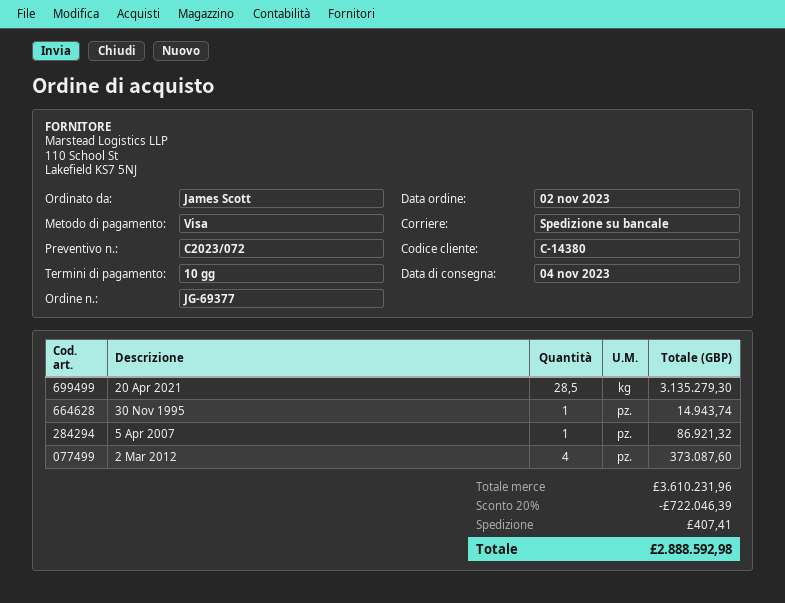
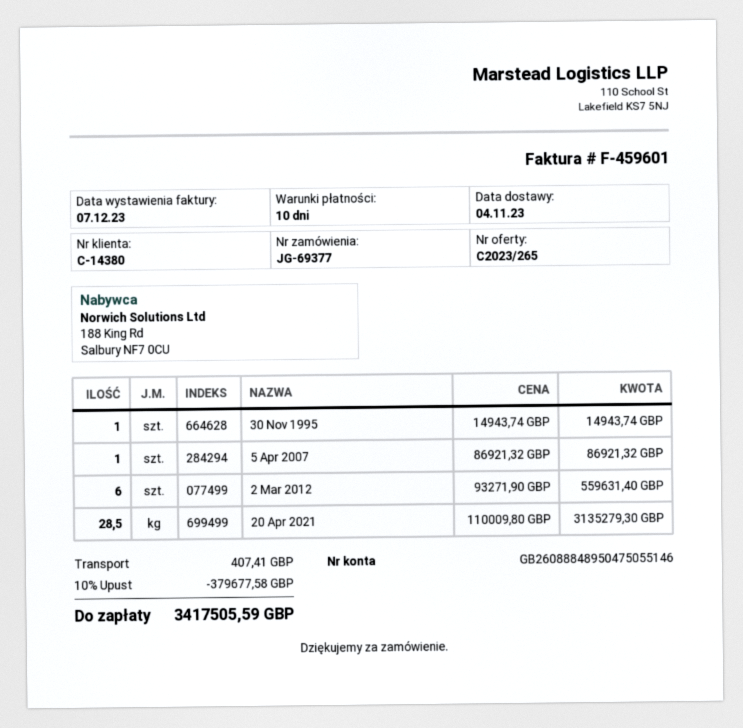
quote number: C2023/072 -> C2023/265
2 Mar 2012: 4 for 373087.60 -> 6 for 559631.40
discount: 20% = 722046.39 -> 10% = 379677.58
total: 2888592.98 -> 3417505.59

